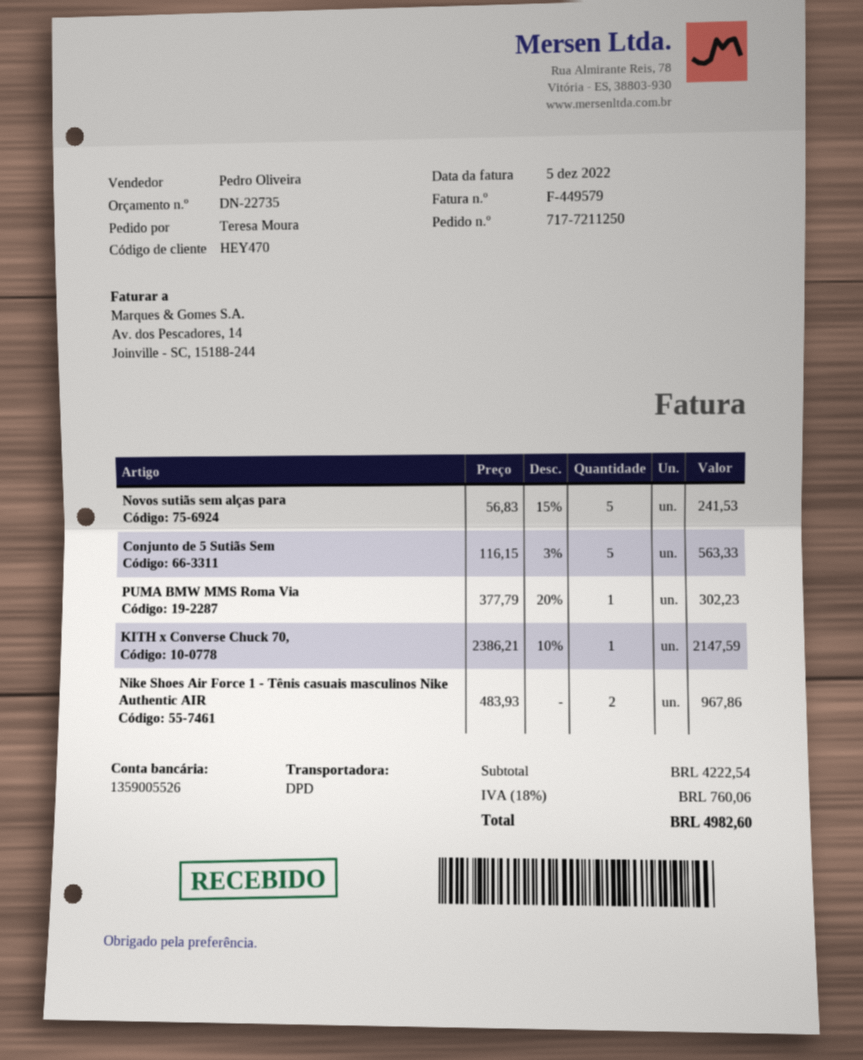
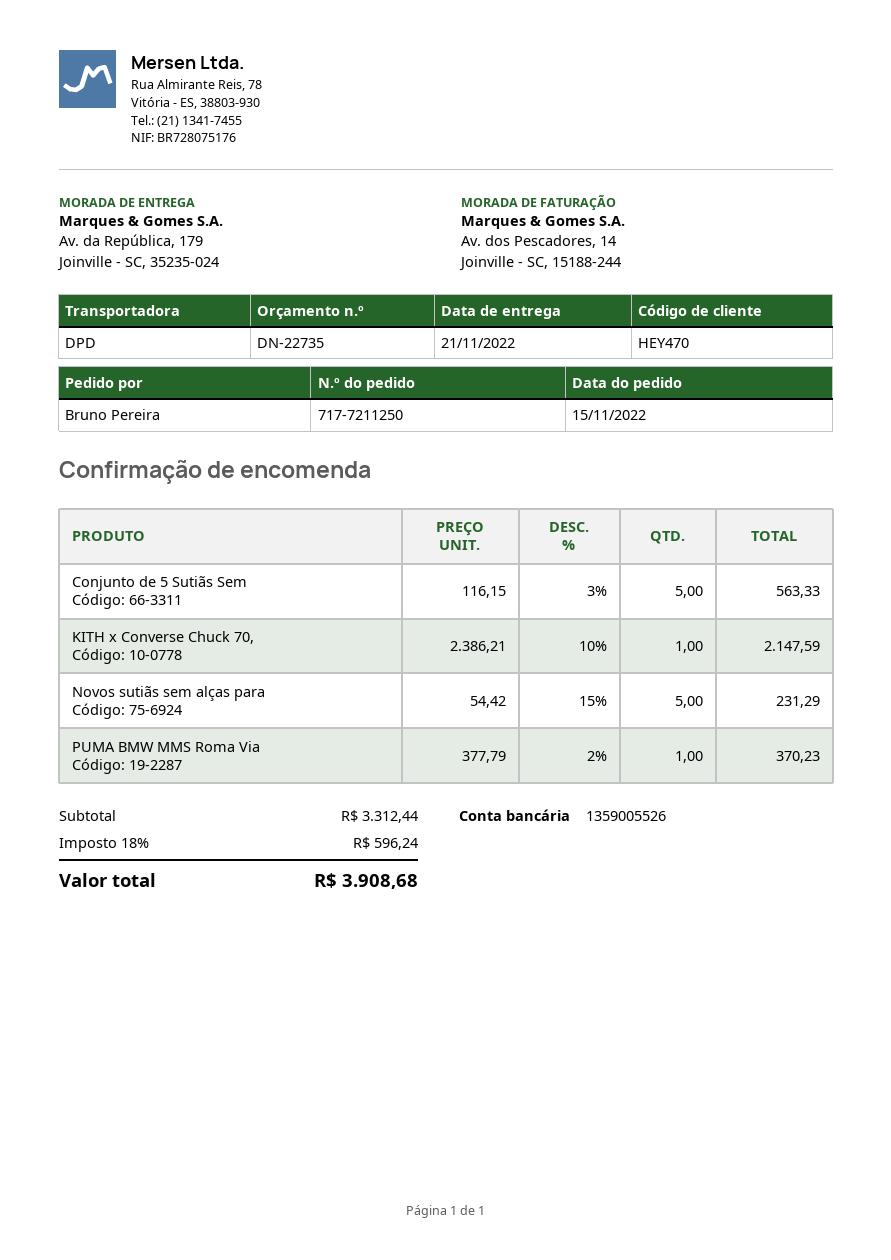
ordered by: Teresa Moura -> Bruno Pereira
Novos sutiãs sem alças para: 5 x 56.83 - 15% = 241.53 -> 5 x 54.42 - 15% = 231.29
PUMA BMW MMS Roma Via: 1 x 377.79 - 20% = 302.23 -> 1 x 377.79 - 2% = 370.23
Nike Shoes Air Force 1 - Tênis casuais masculinos Nike Authentic AIR: 2 x 483.93 = 967.86 -> none
subtotal: 4222.54 -> 3312.44
tax: 18% = 760.06 -> 18% = 596.24
total: 4982.60 -> 3908.68

